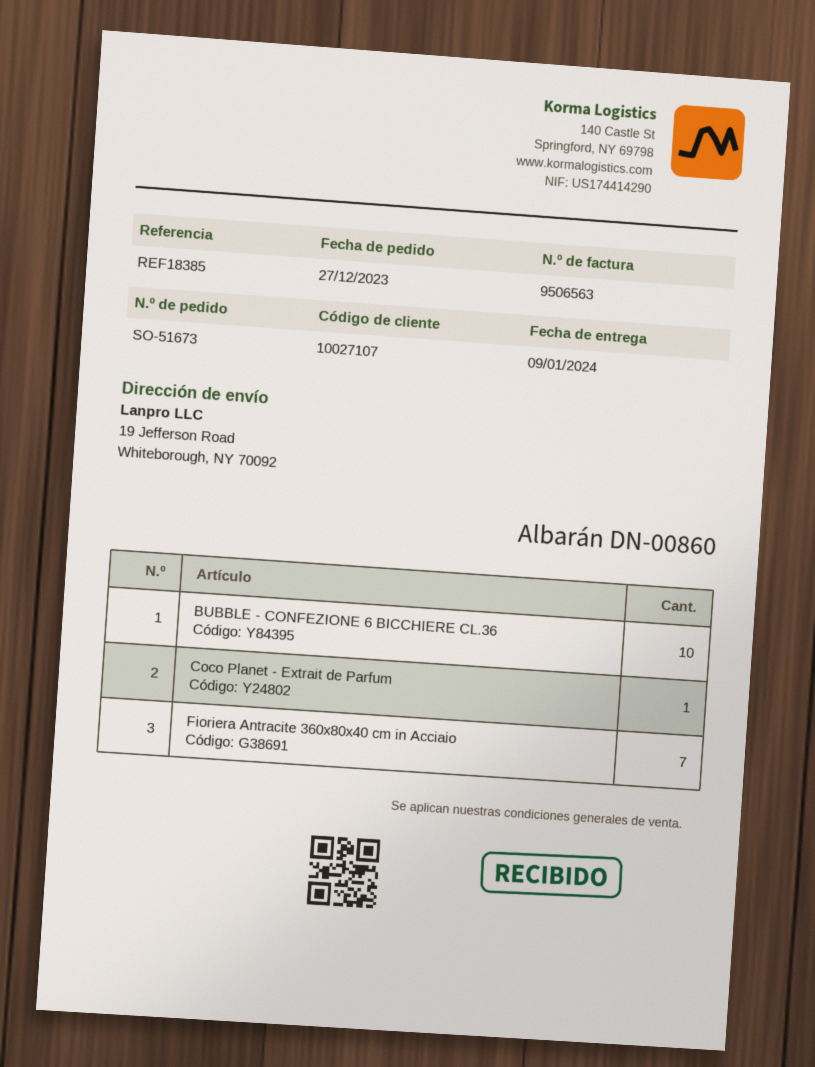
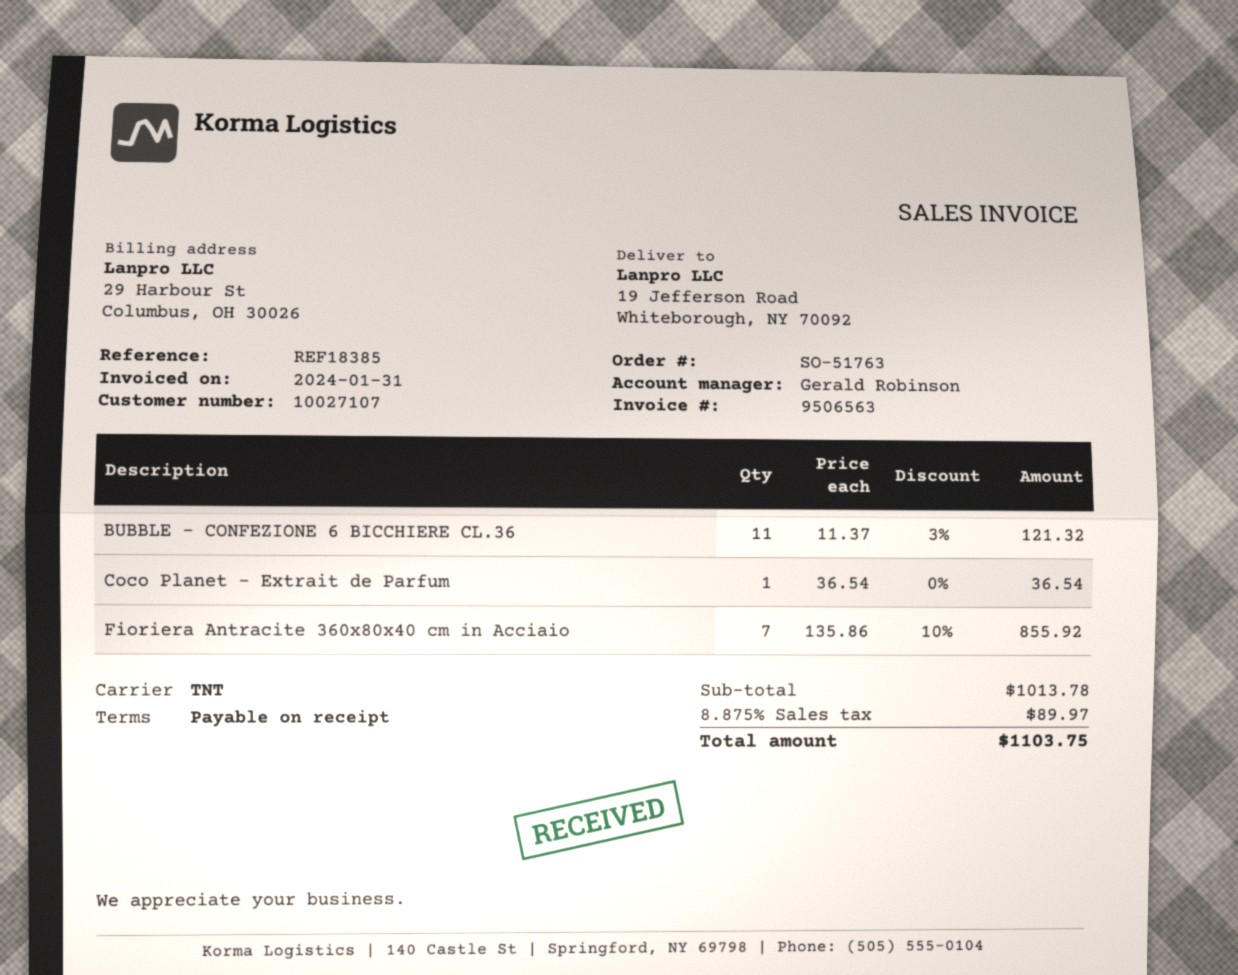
order number: SO-51673 -> SO-51763
BUBBLE - CONFEZIONE 6 BICCHIERE CL.36: 10 -> 11

